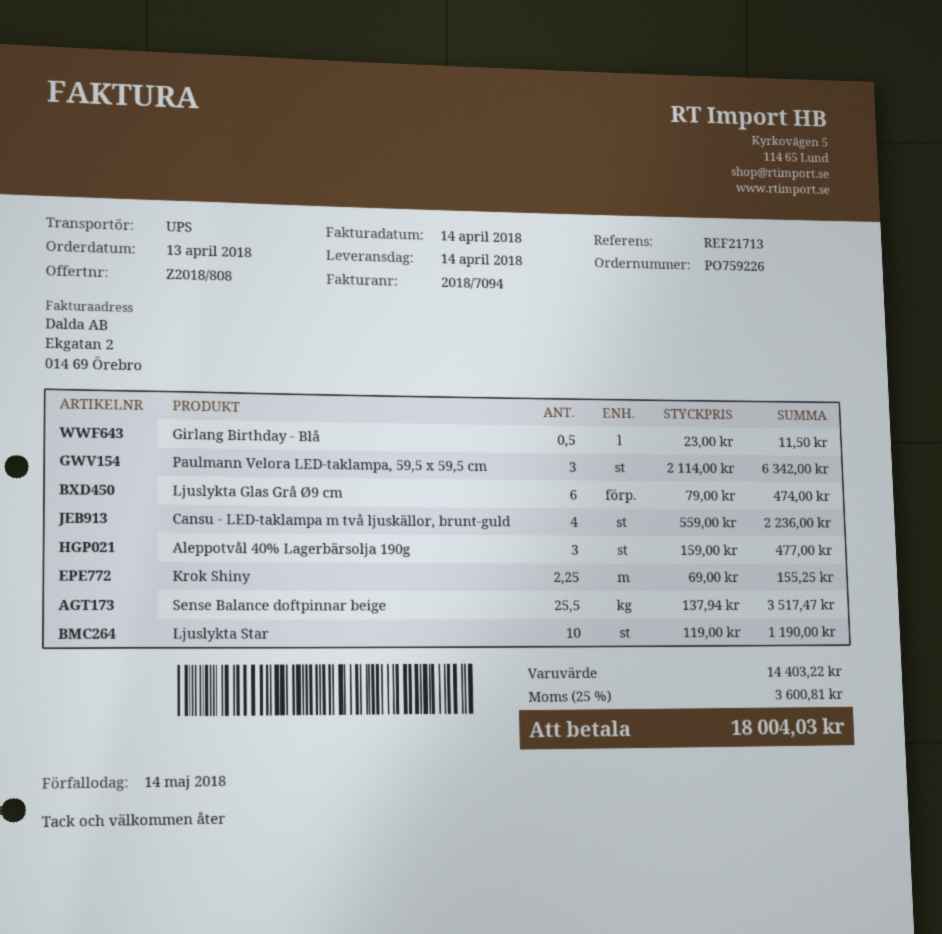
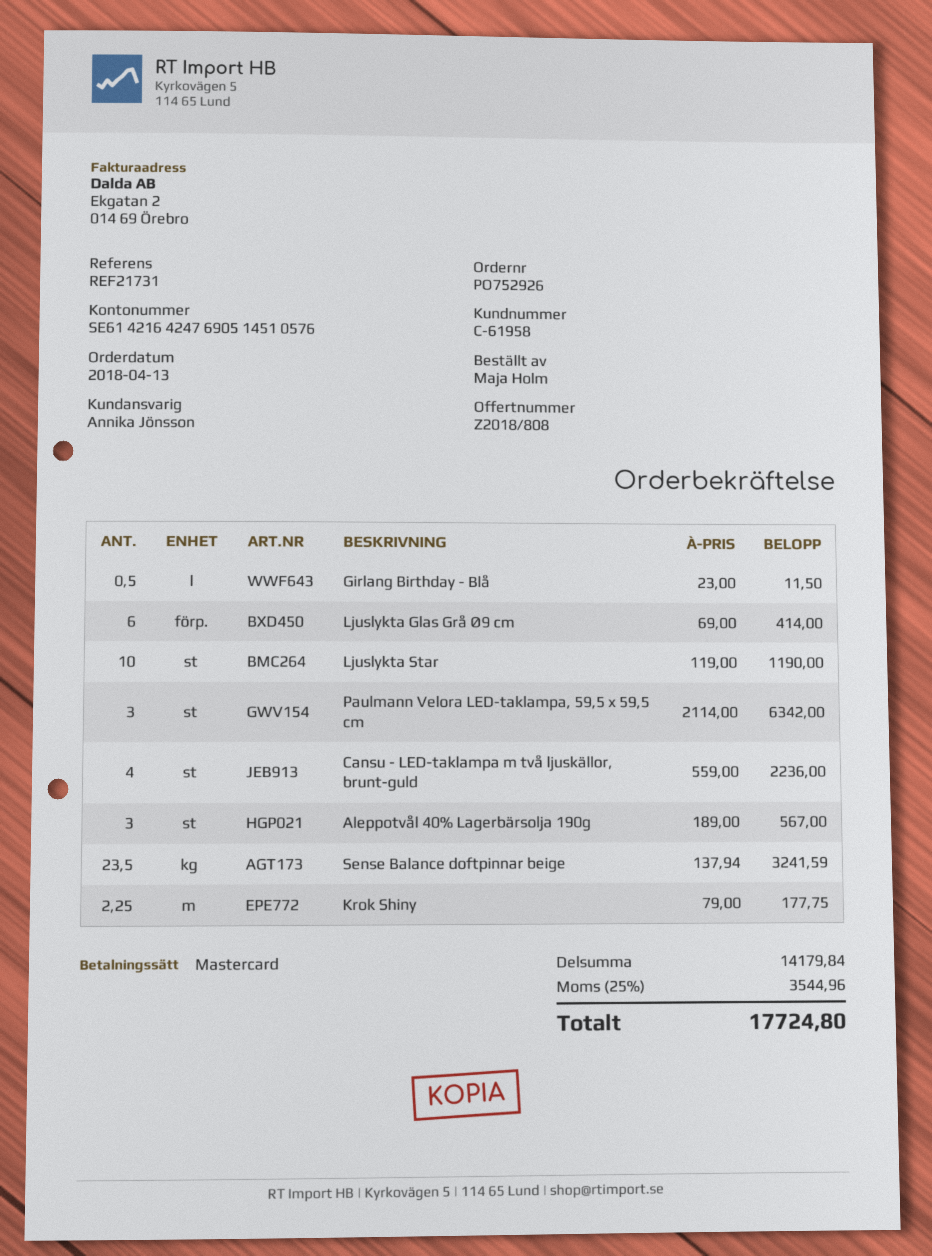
order number: PO759226 -> PO752926
reference: REF21713 -> REF21731
Ljuslykta Glas Grå Ø9 cm: 6 x 79.00 = 474.00 -> 6 x 69.00 = 414.00
Aleppotvål 40% Lagerbärsolja 190g: 3 x 159.00 = 477.00 -> 3 x 189.00 = 567.00
Krok Shiny: 2.25 x 69.00 = 155.25 -> 2.25 x 79.00 = 177.75
Sense Balance doftpinnar beige: 25.5 x 137.94 = 3517.47 -> 23.5 x 137.94 = 3241.59
subtotal: 14403.22 -> 14179.84
tax: 25% = 3600.81 -> 25% = 3544.96
total: 18004.03 -> 17724.80

